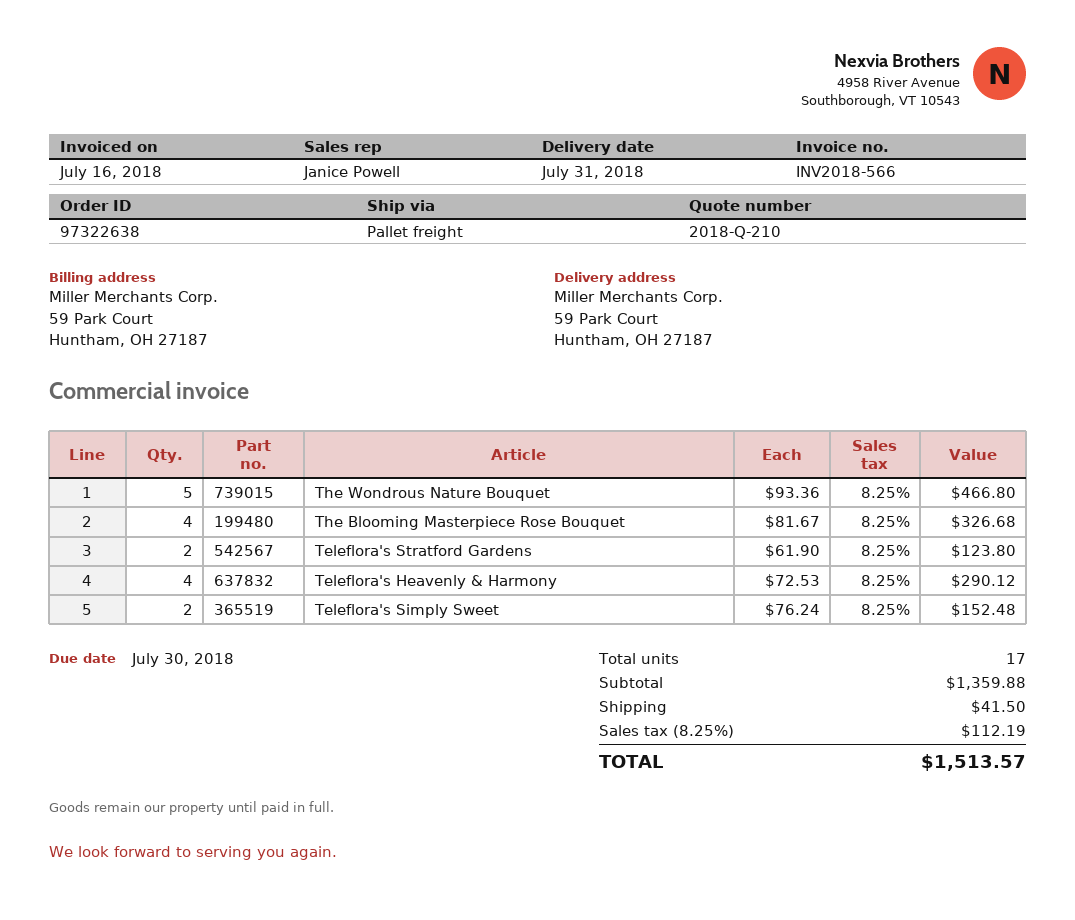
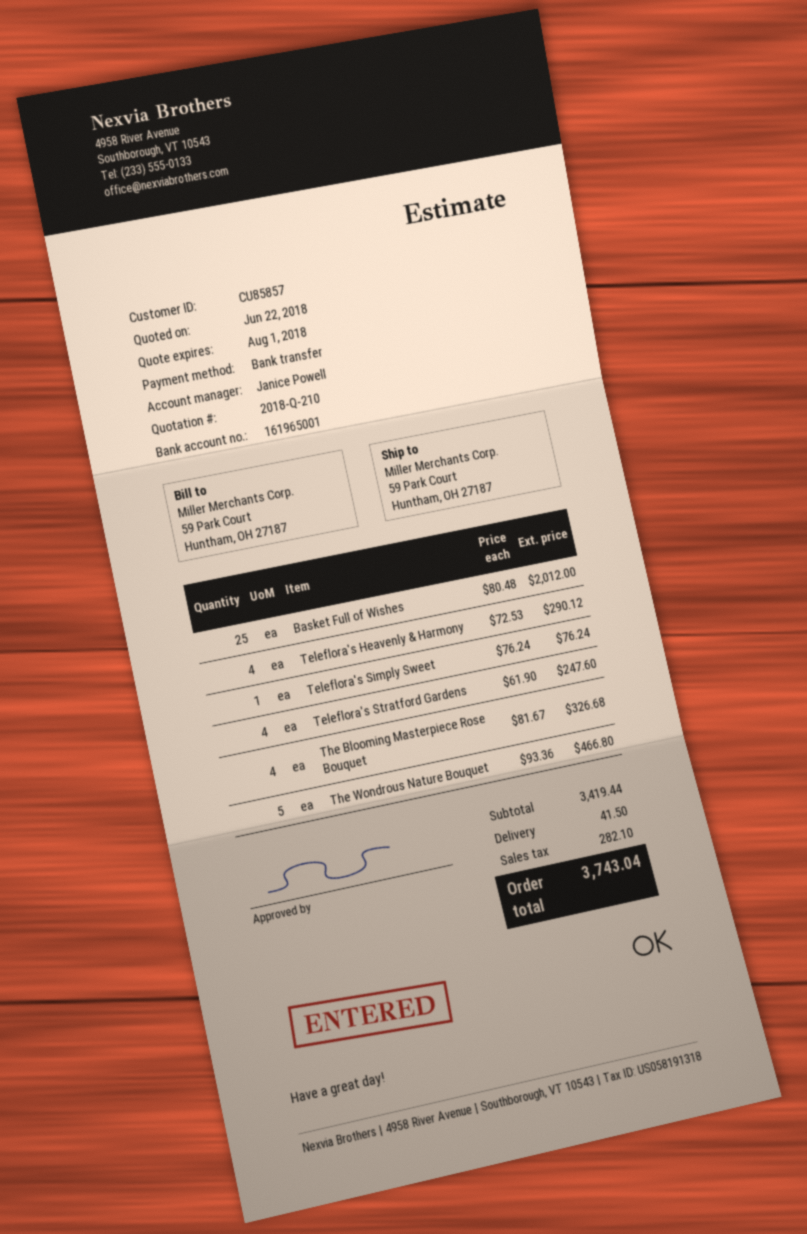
Teleflora's Stratford Gardens: 2 x 61.90 = 123.80 -> 4 x 61.90 = 247.60
Teleflora's Simply Sweet: 2 x 76.24 = 152.48 -> 1 x 76.24 = 76.24
Basket Full of Wishes: none -> 25 x 80.48 = 2012.00
subtotal: 1359.88 -> 3419.44
tax: 112.19 -> 282.10
total: 1513.57 -> 3743.04

